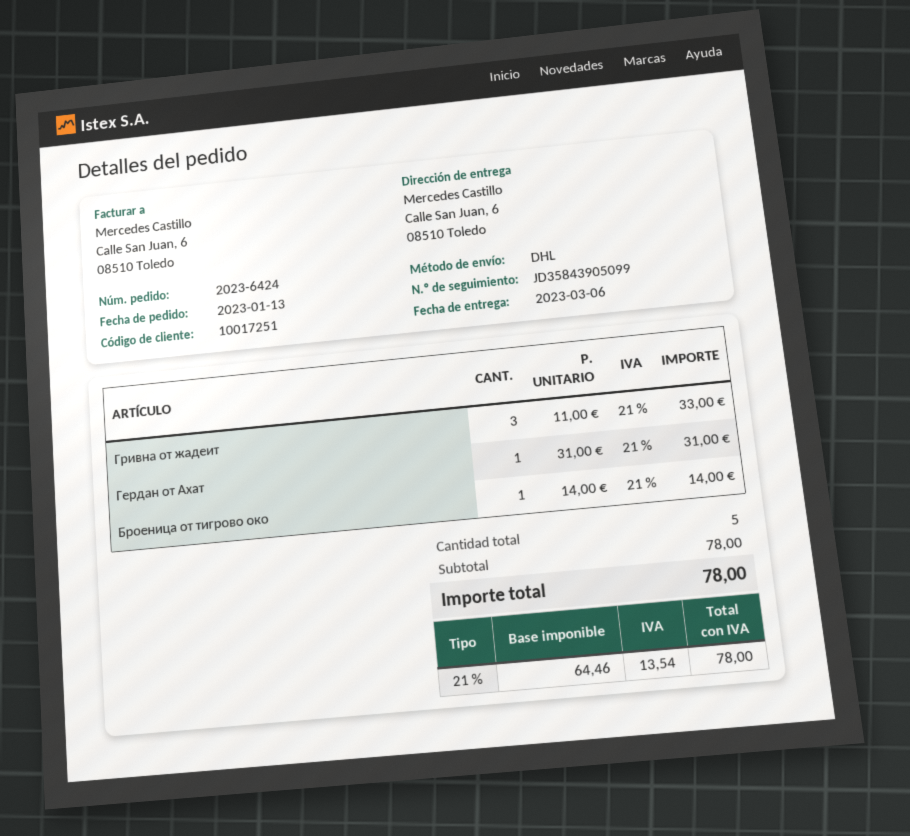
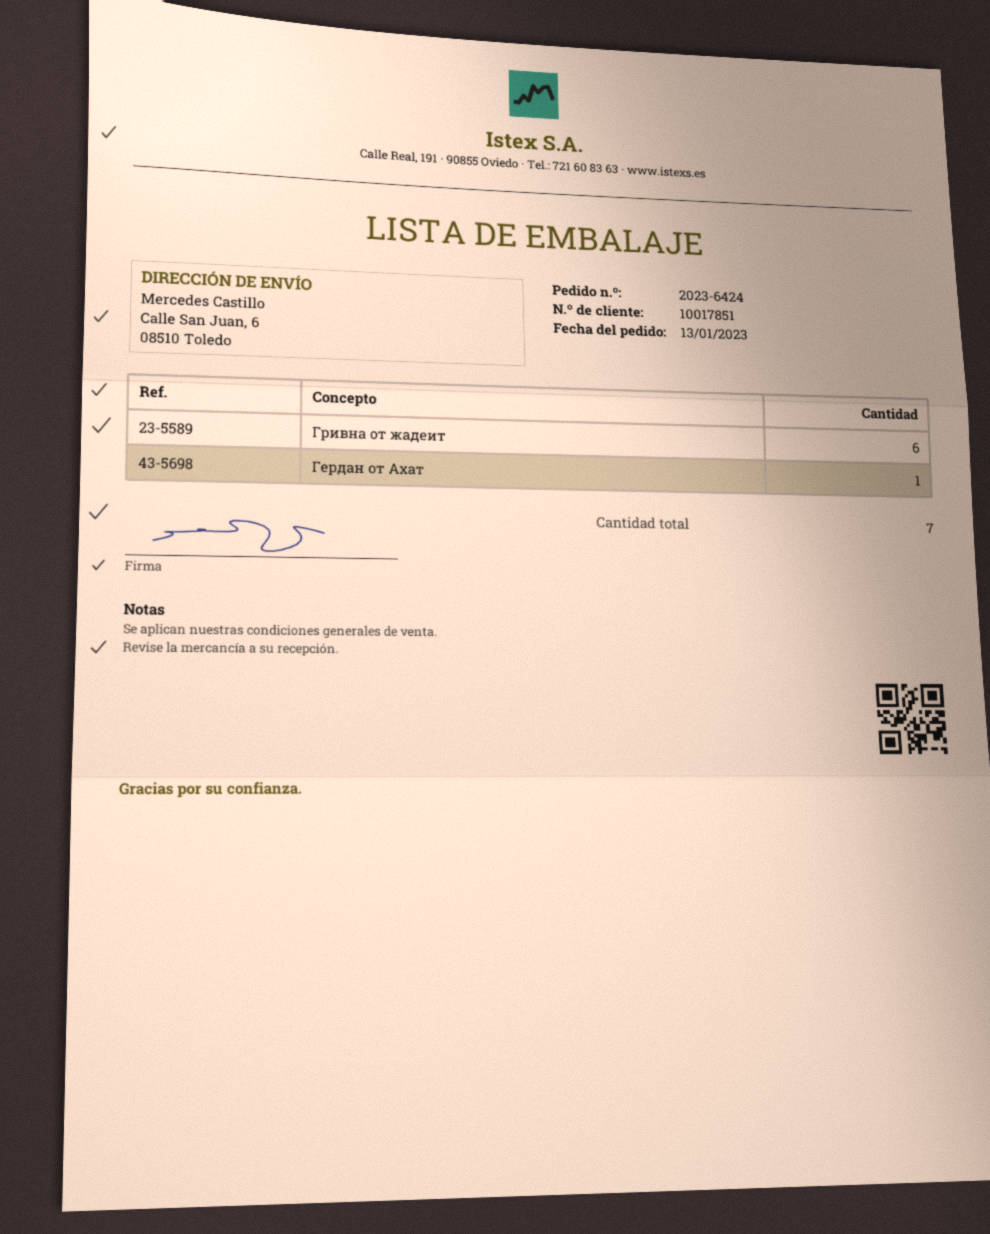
customer number: 10017251 -> 10017851
Гривна от жадеит: 3 -> 6
Броеница от тигрово око: 1 -> none
total quantity: 5 -> 7

